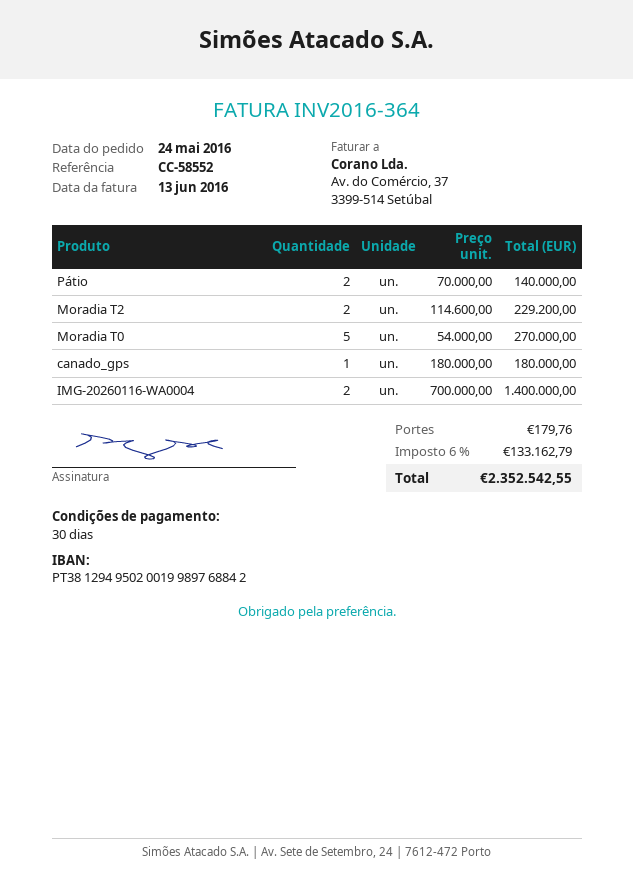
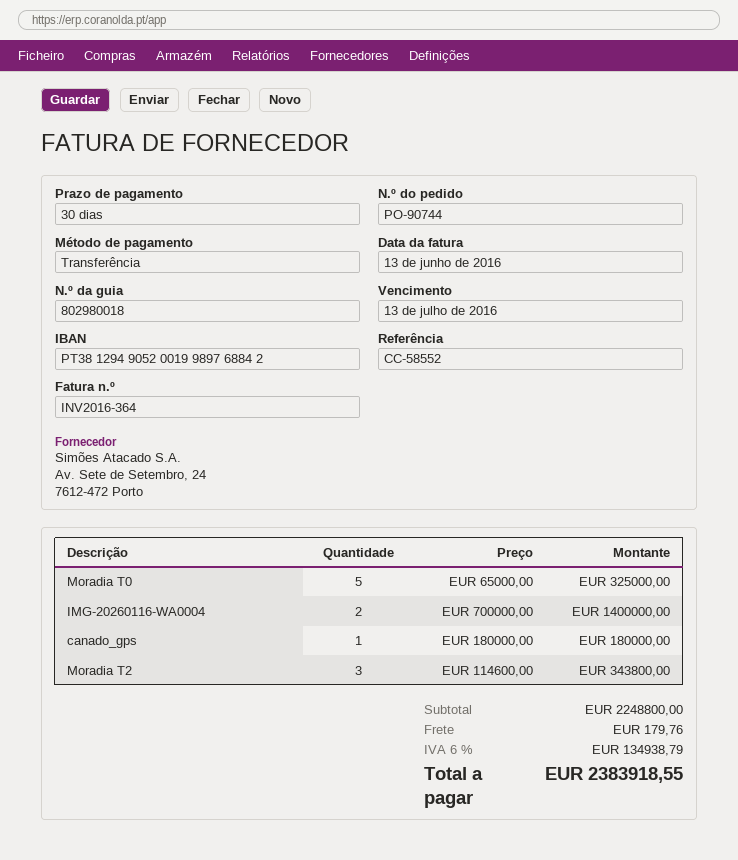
bank account: PT38129495020019989768842 -> PT38129490520019989768842
Pátio: 2 x 70000.00 = 140000.00 -> none
Moradia T2: 2 x 114600.00 = 229200.00 -> 3 x 114600.00 = 343800.00
Moradia T0: 5 x 54000.00 = 270000.00 -> 5 x 65000.00 = 325000.00
tax: 6% = 133162.79 -> 6% = 134938.79
total: 2352542.55 -> 2383918.55

